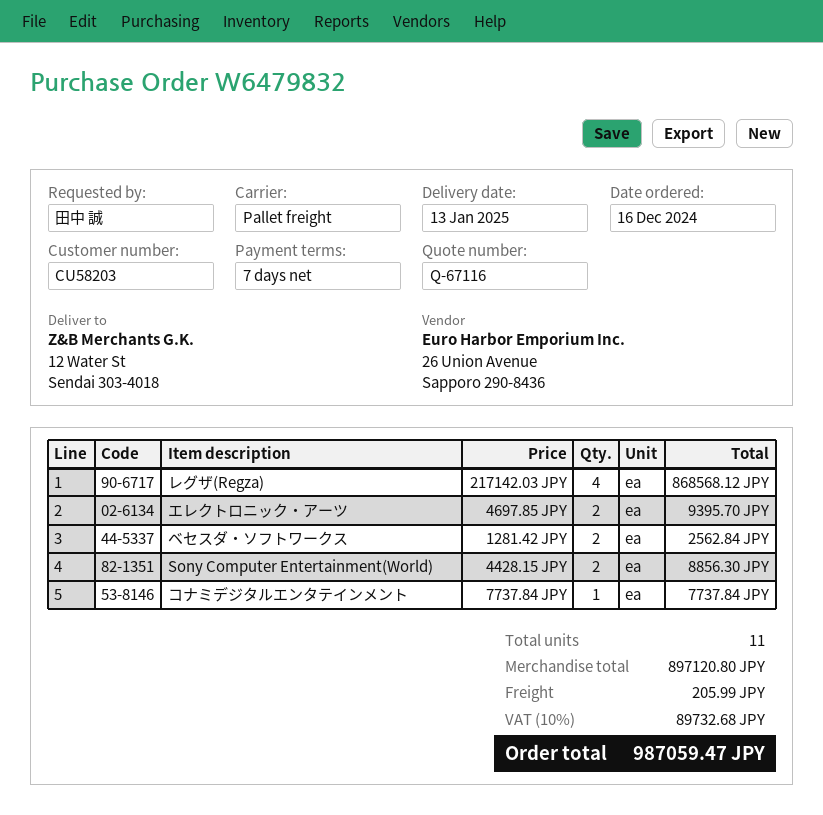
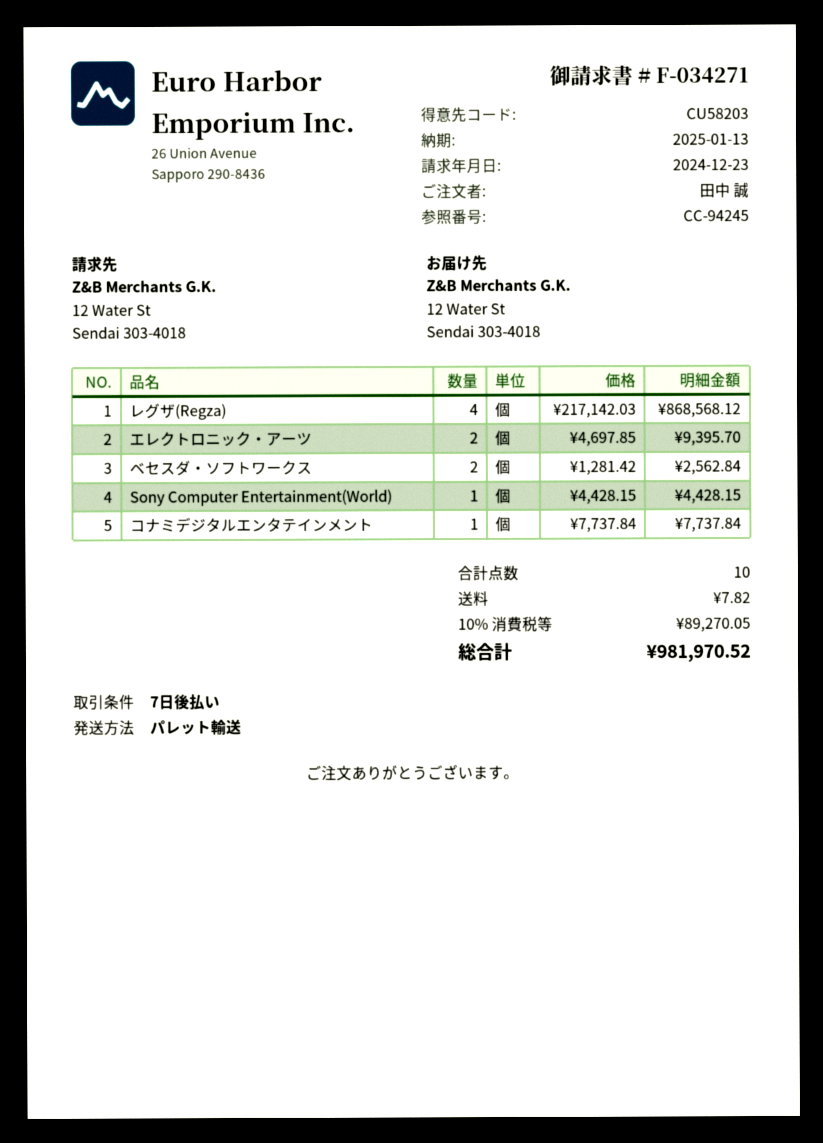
Sony Computer Entertainment(World): 2 x 4428.15 = 8856.30 -> 1 x 4428.15 = 4428.15
total quantity: 11 -> 10
shipping: 205.99 -> 7.82
tax: 10% = 89732.68 -> 10% = 89270.05
total: 987059.47 -> 981970.52

